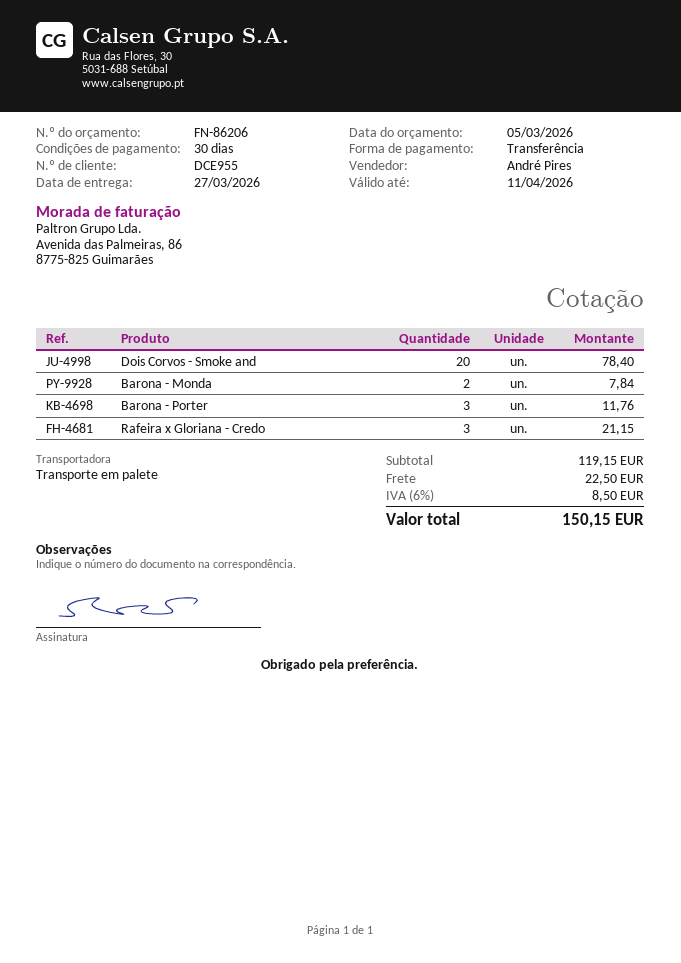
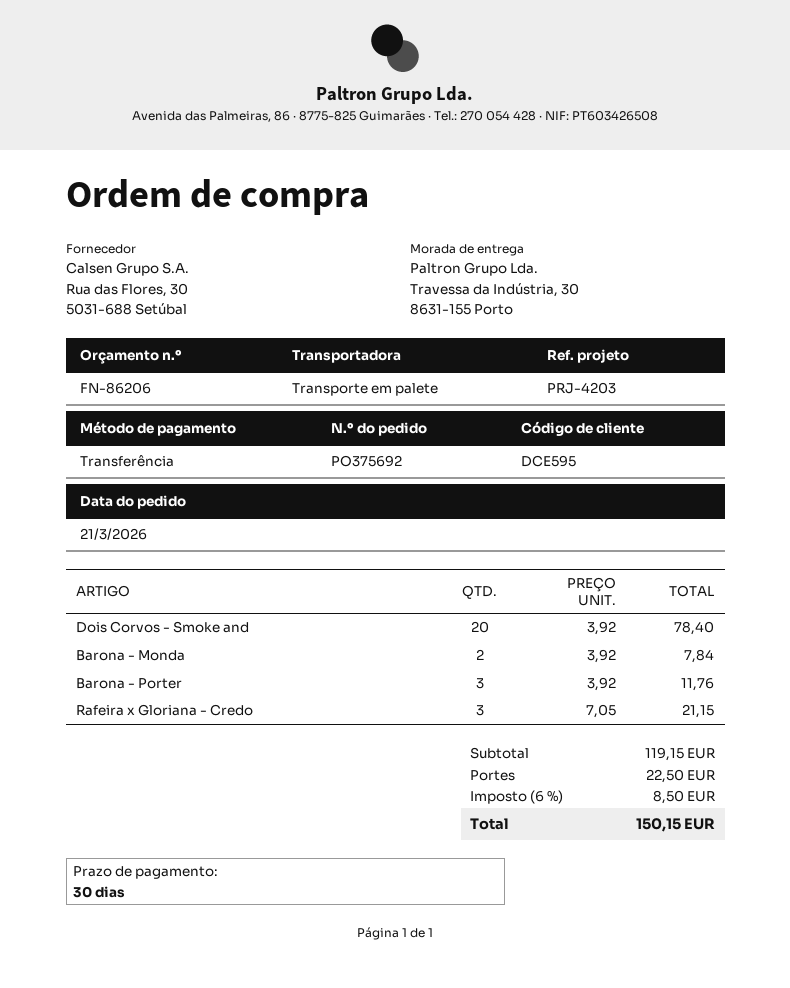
customer number: DCE955 -> DCE595

